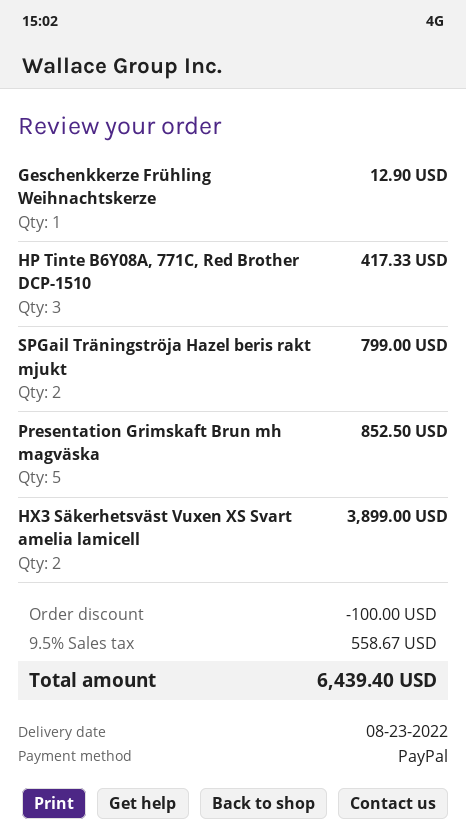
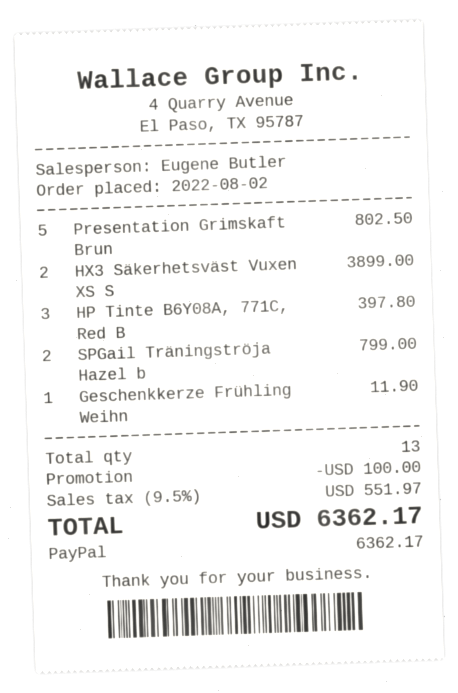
Geschenkkerze Frühling Weihnachtskerze: 1 for 12.90 -> 1 for 11.90
HP Tinte B6Y08A, 771C, Red Brother DCP-1510: 3 for 417.33 -> 3 for 397.80
Presentation Grimskaft Brun mh magväska: 5 for 852.50 -> 5 for 802.50
tax: 9.5% = 558.67 -> 9.5% = 551.97
total: 6439.40 -> 6362.17

